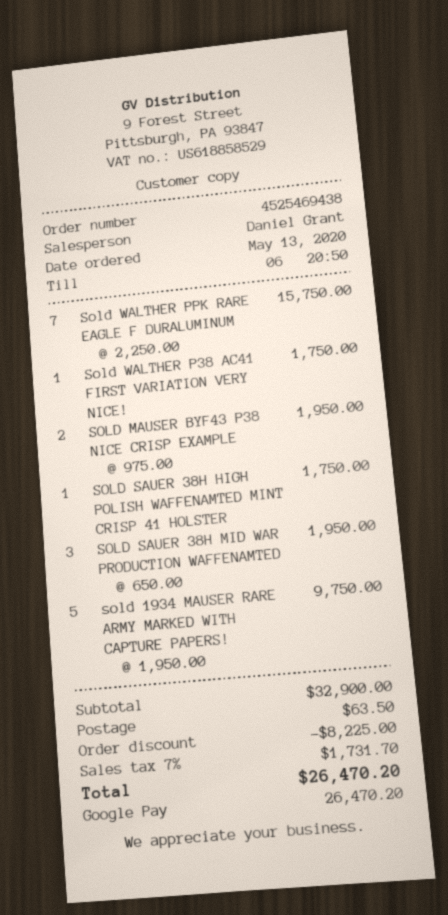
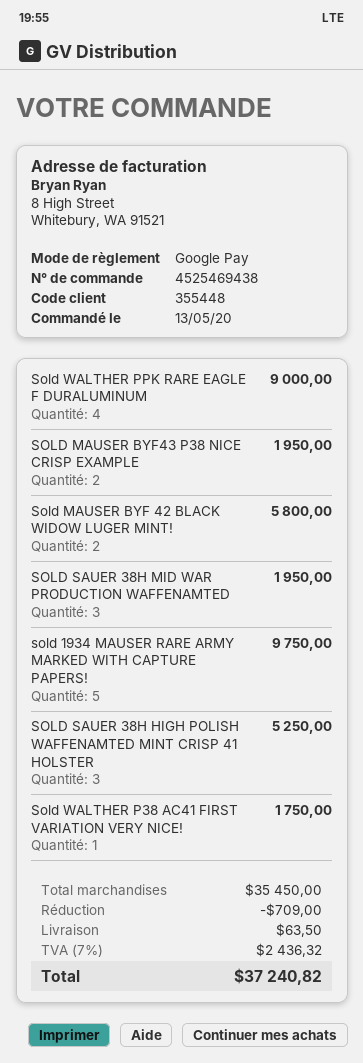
Sold WALTHER PPK RARE EAGLE F DURALUMINUM: 7 for 15750.00 -> 4 for 9000.00
SOLD SAUER 38H HIGH POLISH WAFFENAMTED MINT CRISP 41 HOLSTER: 1 for 1750.00 -> 3 for 5250.00
Sold MAUSER BYF 42 BLACK WIDOW LUGER MINT!: none -> 2 for 5800.00
subtotal: 32900.00 -> 35450.00
discount: 8225.00 -> 709.00
tax: 7% = 1731.70 -> 7% = 2436.32
total: 26470.20 -> 37240.82

